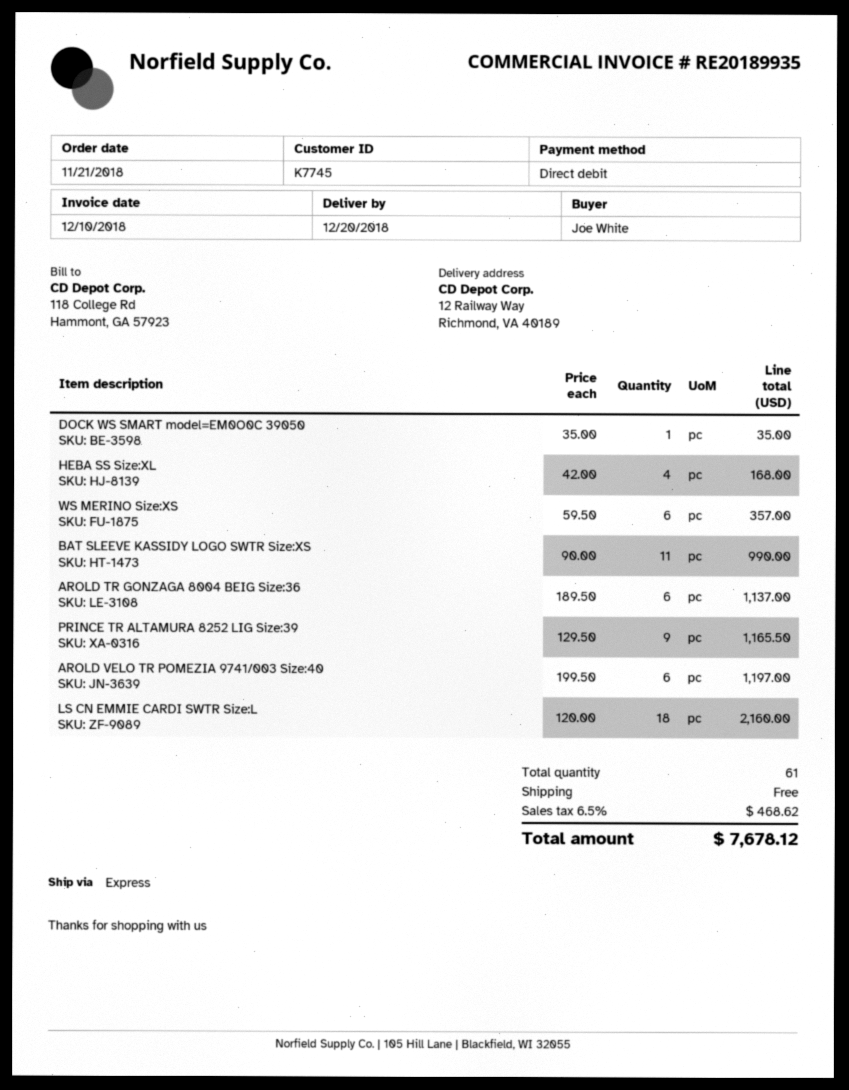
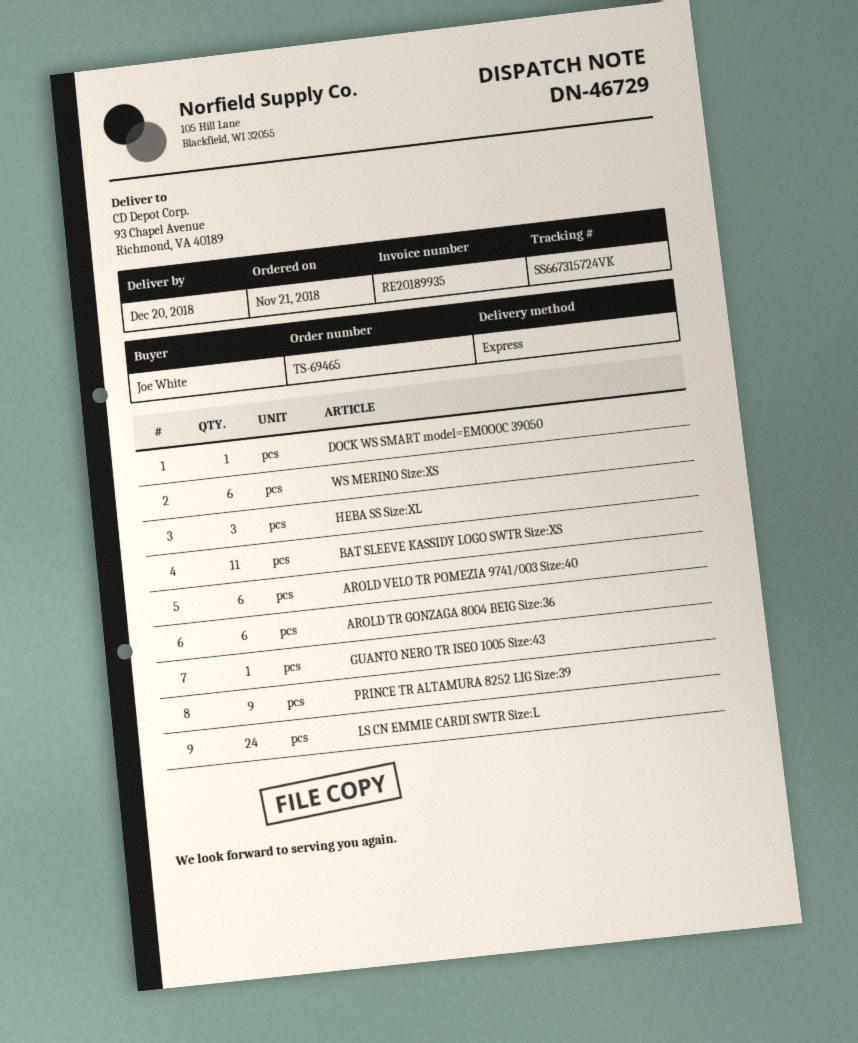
ship to: 12 Railway Way, Richmond, VA 40189 -> 93 Chapel Avenue, Richmond, VA 40189
HEBA SS Size:XL: 4 -> 3
LS CN EMMIE CARDI SWTR Size:L: 18 -> 24
GUANTO NERO TR ISEO 1005 Size:43: none -> 1

